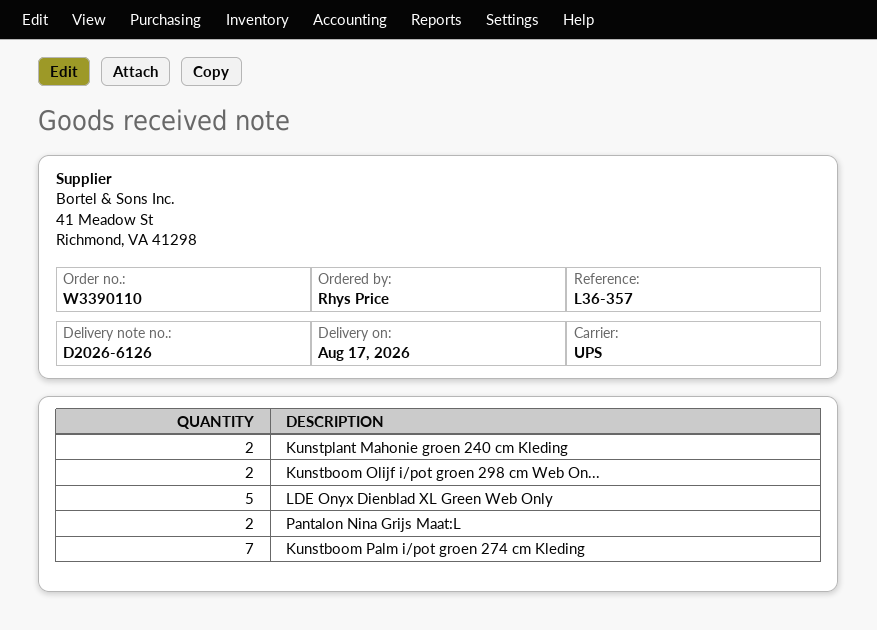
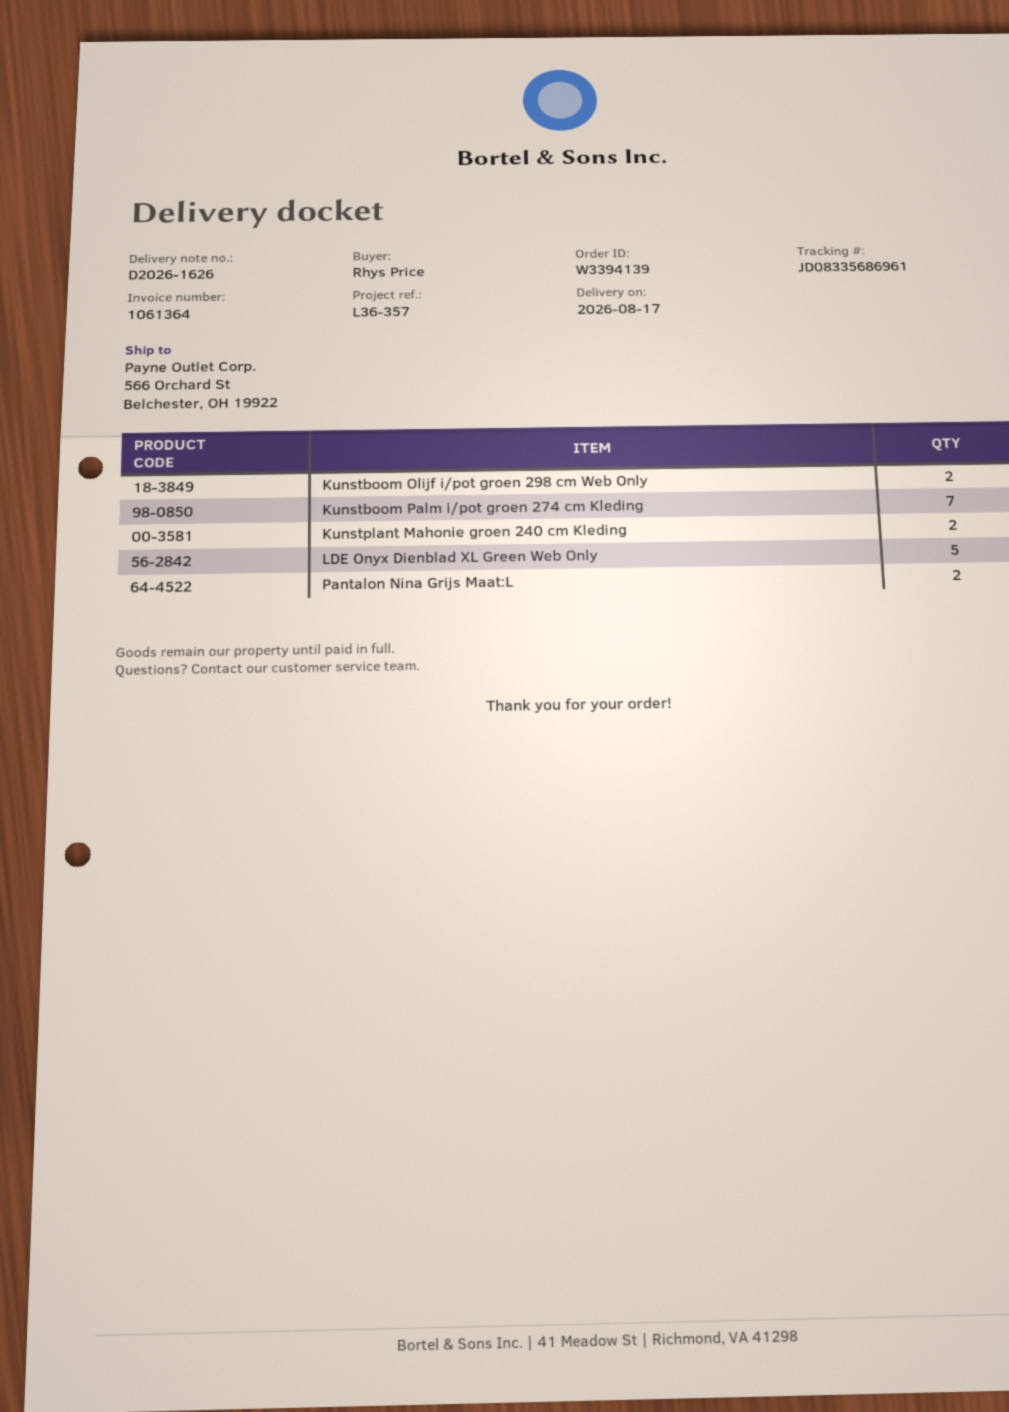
order number: W3390110 -> W3394139
delivery note number: D2026-6126 -> D2026-1626

